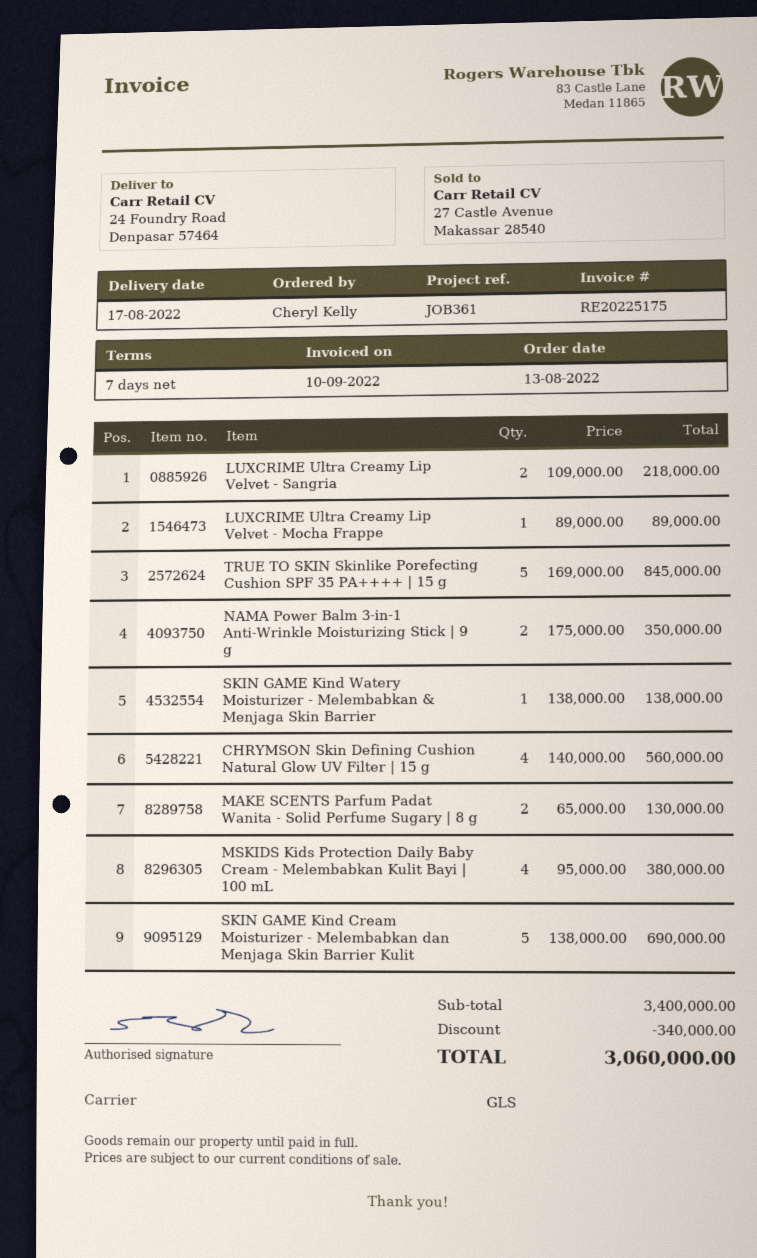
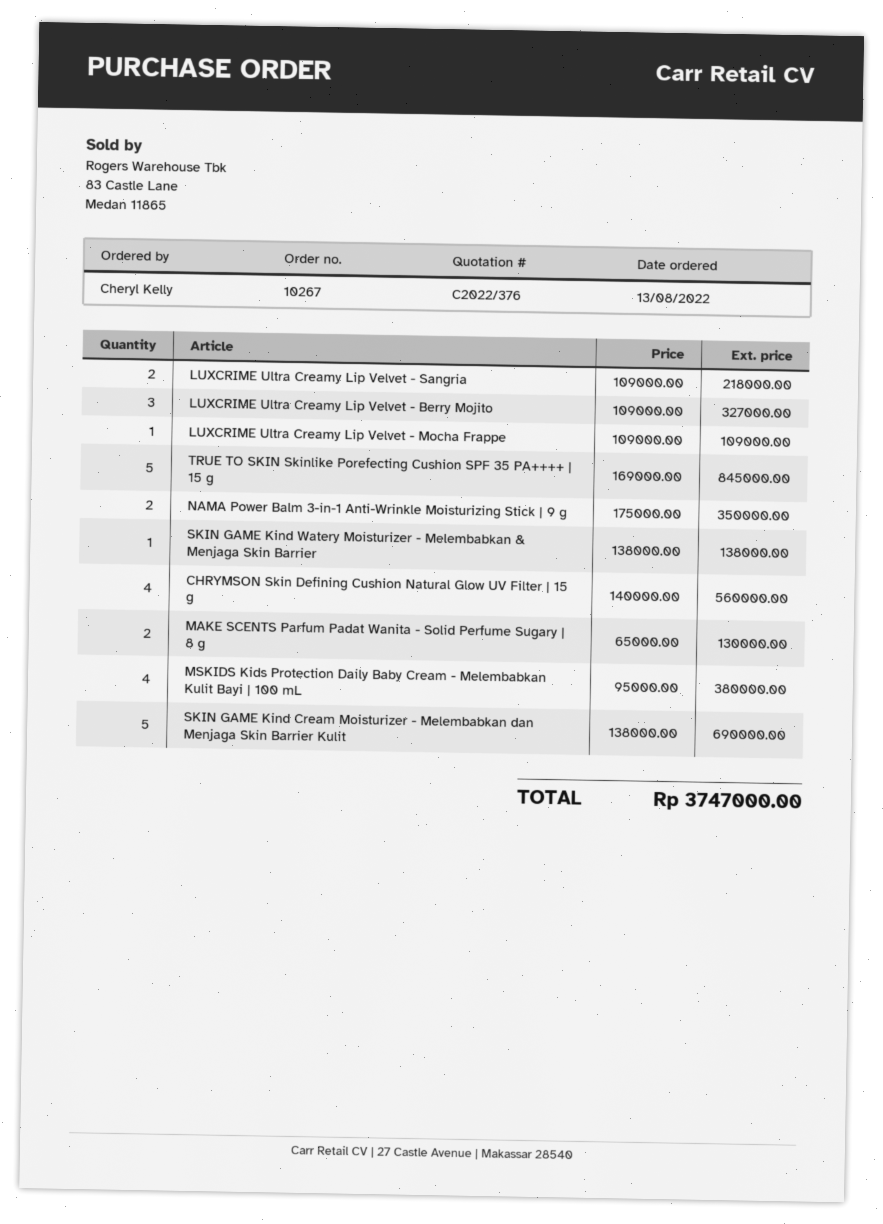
LUXCRIME Ultra Creamy Lip Velvet - Mocha Frappe: 1 x 89000.00 = 89000.00 -> 1 x 109000.00 = 109000.00
LUXCRIME Ultra Creamy Lip Velvet - Berry Mojito: none -> 3 x 109000.00 = 327000.00
discount: 340000.00 -> none
total: 3060000.00 -> 3747000.00

